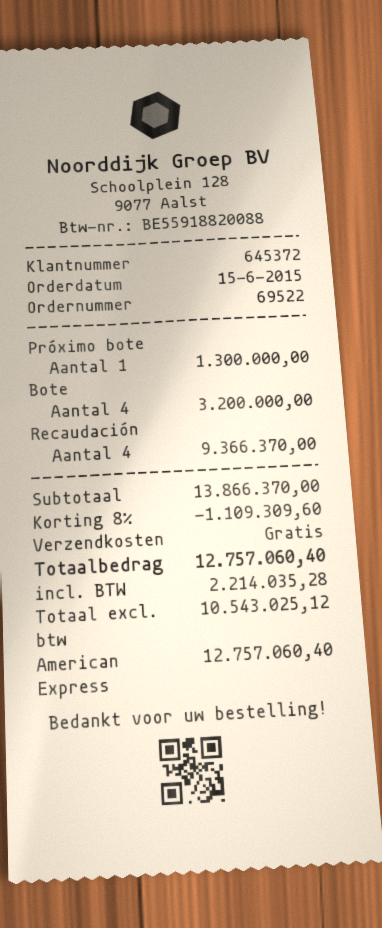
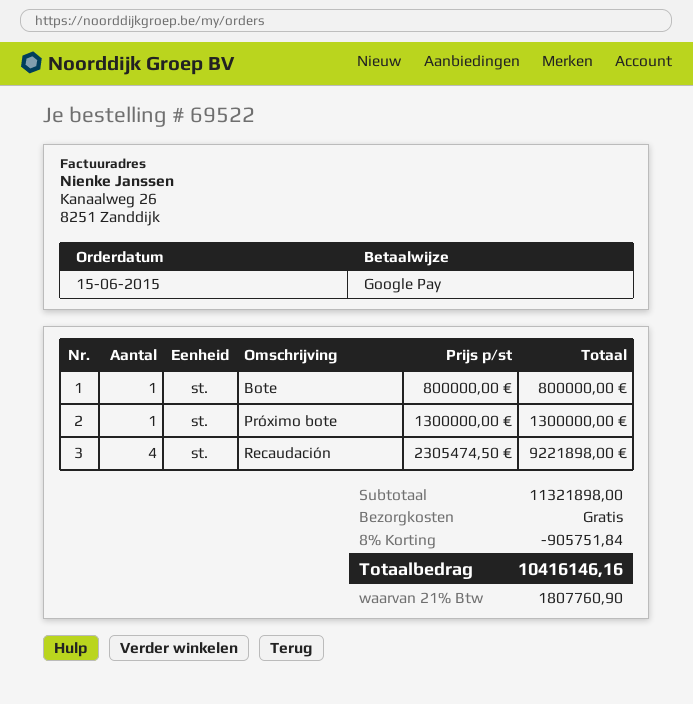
payment method: American Express -> Google Pay
Bote: 4 for 3200000.00 -> 1 for 800000.00
Recaudación: 4 for 9366370.00 -> 4 for 9221898.00
subtotal: 13866370.00 -> 11321898.00
discount: 8% = 1109309.60 -> 8% = 905751.84
tax: 2214035.28 -> 1807760.90
total: 12757060.40 -> 10416146.16

